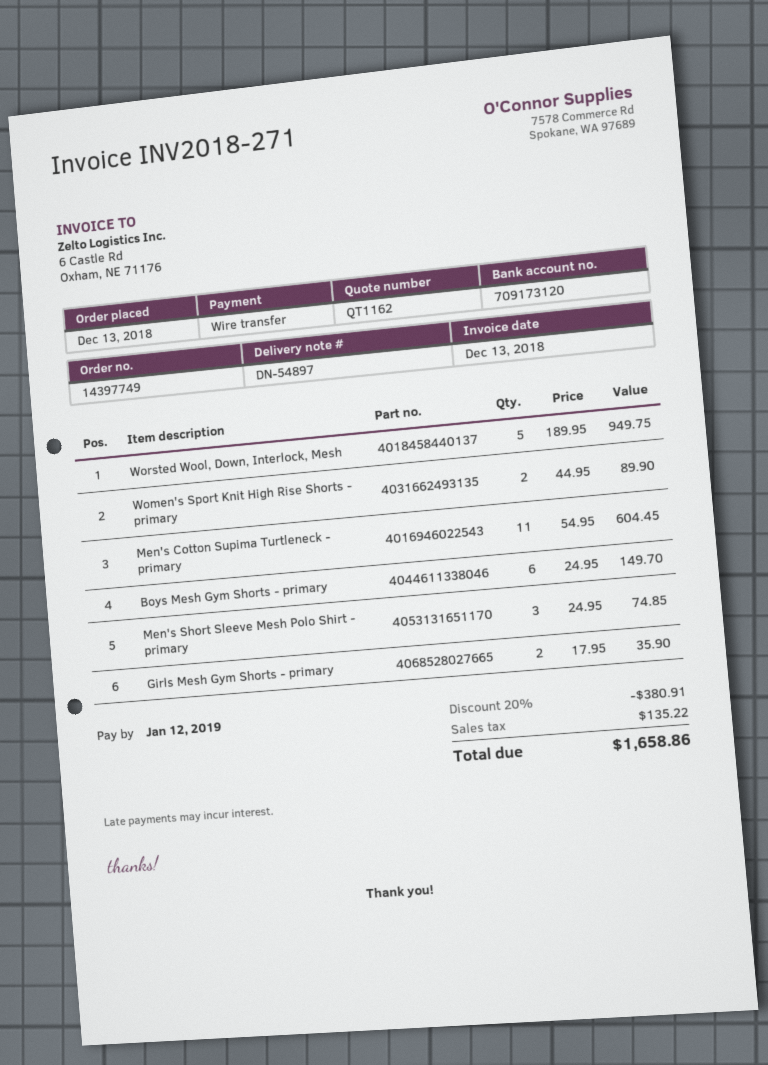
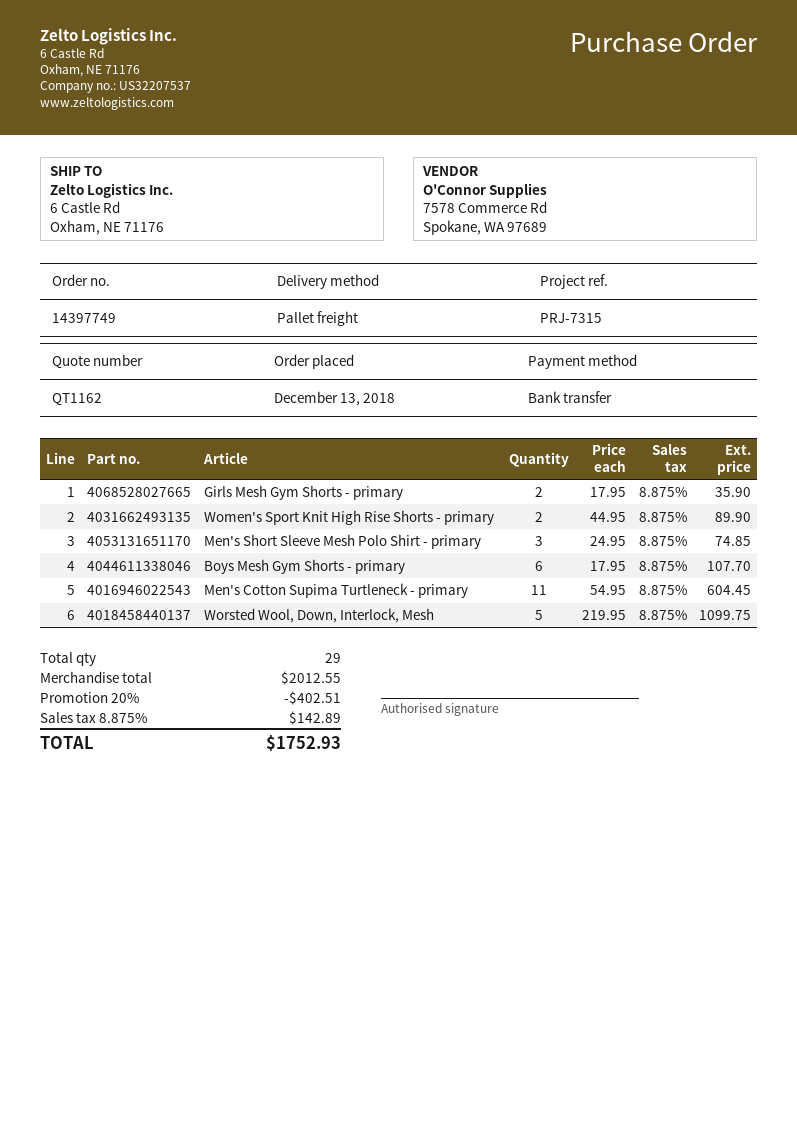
Worsted Wool, Down, Interlock, Mesh: 5 x 189.95 = 949.75 -> 5 x 219.95 = 1099.75
Boys Mesh Gym Shorts - primary: 6 x 24.95 = 149.70 -> 6 x 17.95 = 107.70
discount: 20% = 380.91 -> 20% = 402.51
tax: 135.22 -> 142.89
total: 1658.86 -> 1752.93

